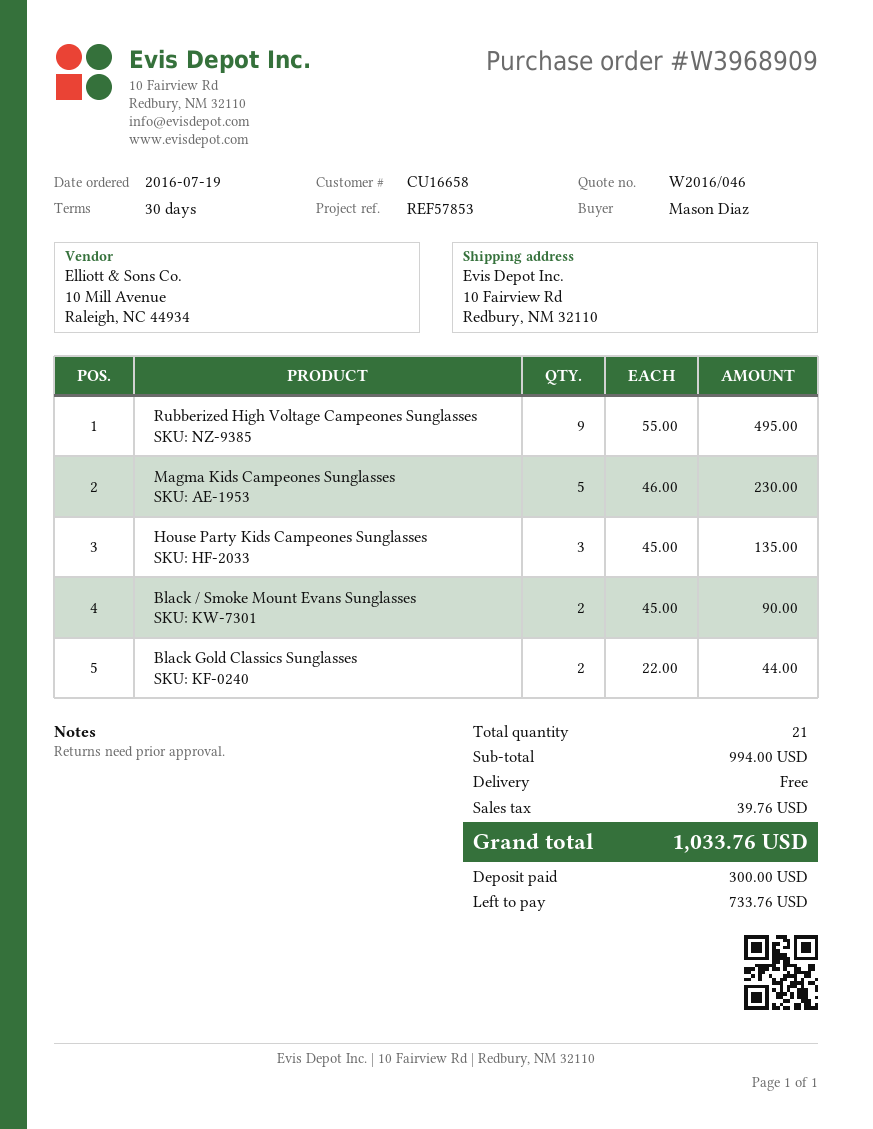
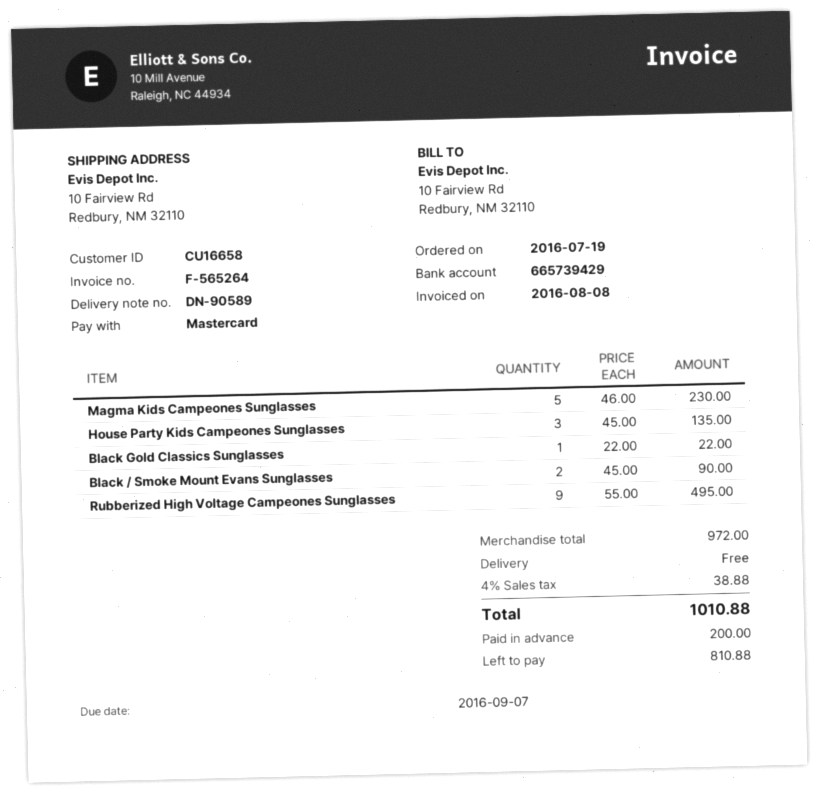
Black Gold Classics Sunglasses: 2 x 22.00 = 44.00 -> 1 x 22.00 = 22.00
subtotal: 994.00 -> 972.00
tax: 39.76 -> 38.88
total: 1033.76 -> 1010.88
deposit: 300.00 -> 200.00
balance: 733.76 -> 810.88

